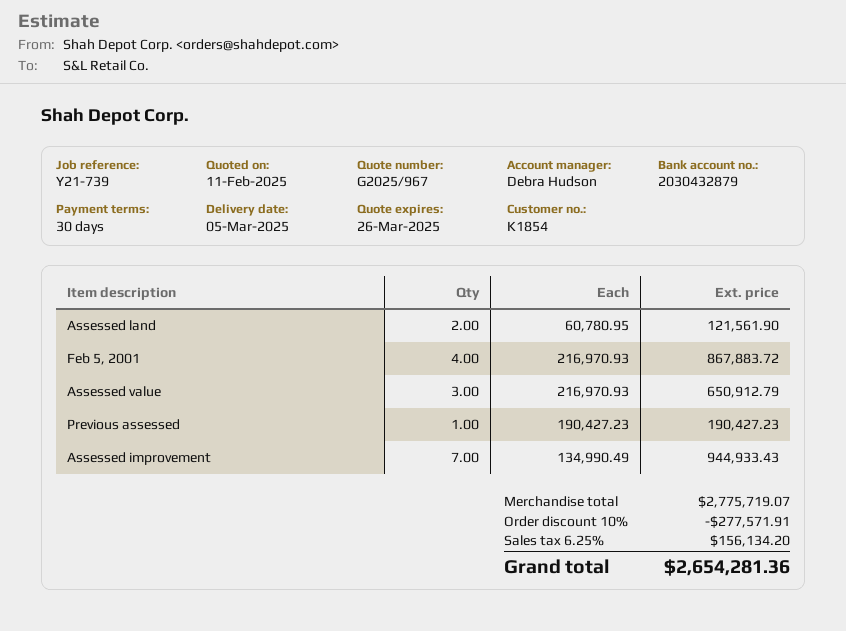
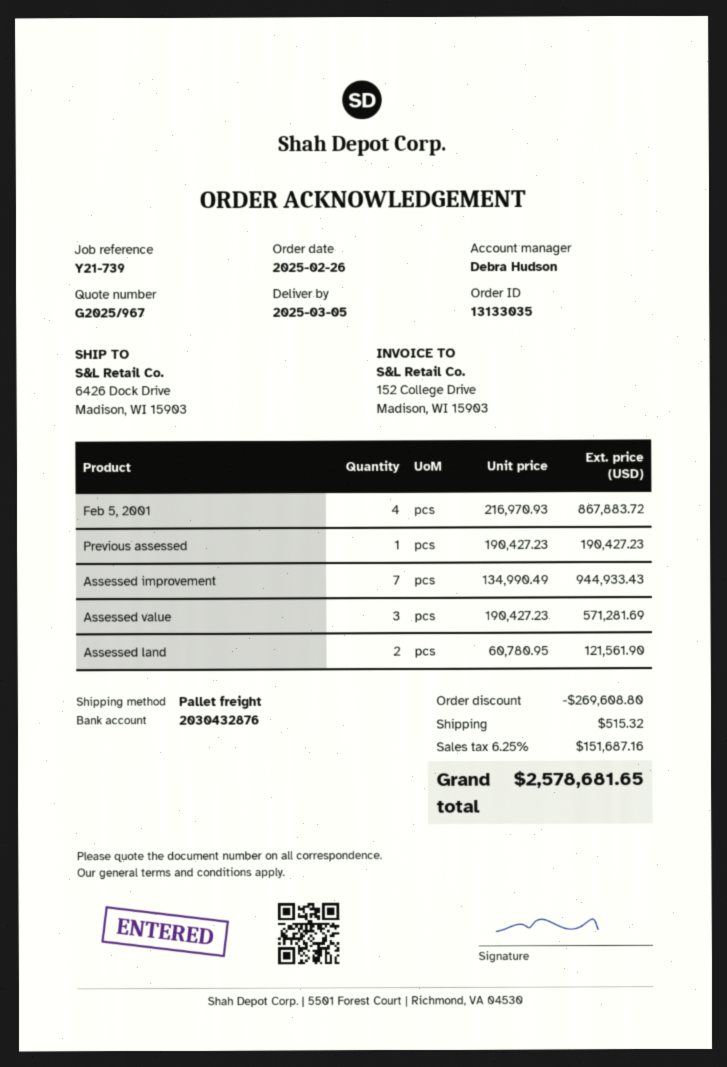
bank account: 2030432879 -> 2030432876
Assessed value: 3 x 216970.93 = 650912.79 -> 3 x 190427.23 = 571281.69
discount: 277571.91 -> 269608.80
shipping: none -> 515.32
tax: 6.25% = 156134.20 -> 6.25% = 151687.16
total: 2654281.36 -> 2578681.65

